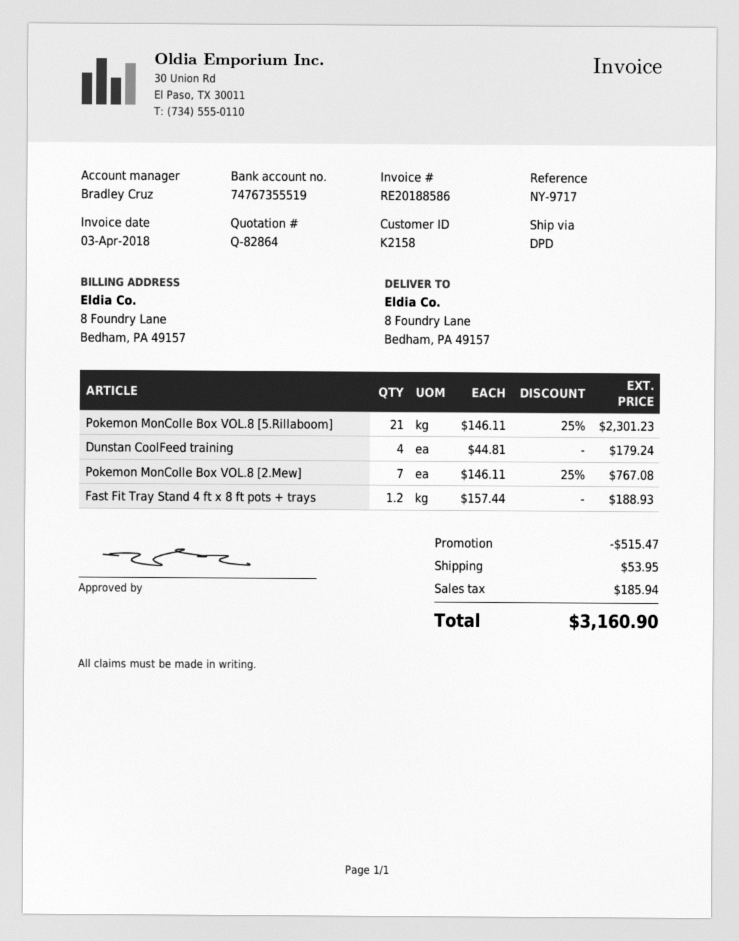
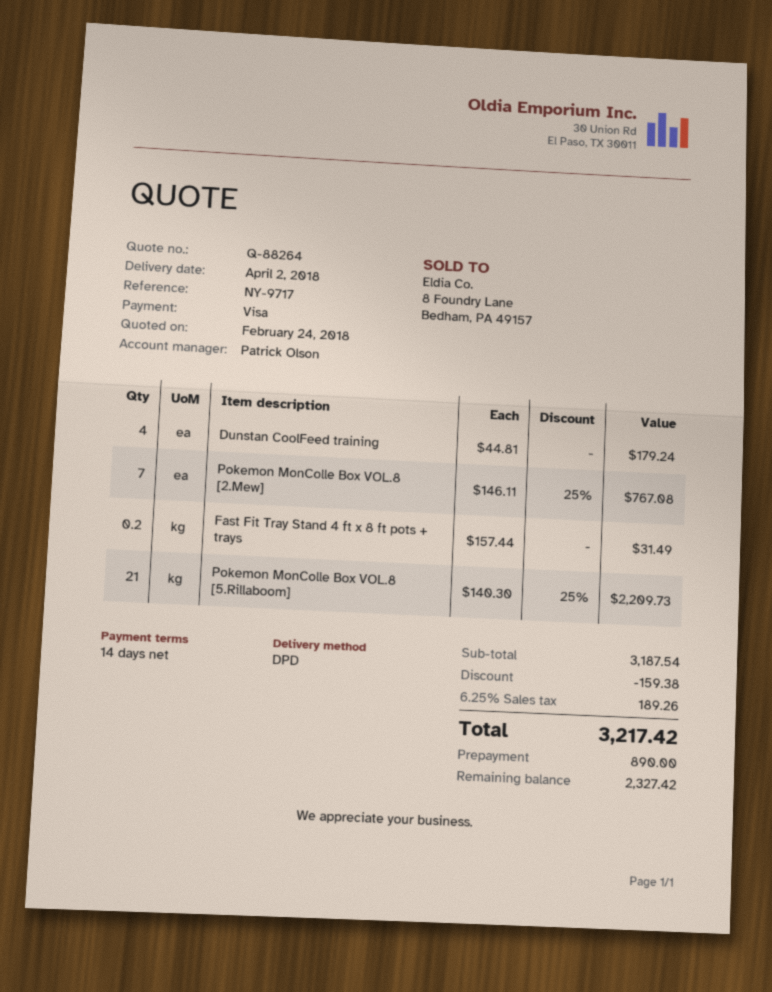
quote number: Q-82864 -> Q-88264
sales rep: Bradley Cruz -> Patrick Olson
Pokemon MonColle Box VOL.8 [5.Rillaboom]: 21 x 146.11 - 25% = 2301.23 -> 21 x 140.30 - 25% = 2209.73
Fast Fit Tray Stand 4 ft x 8 ft pots + trays: 1.2 x 157.44 = 188.93 -> 0.2 x 157.44 = 31.49
discount: 515.47 -> 159.38
shipping: 53.95 -> none
tax: 185.94 -> 189.26
total: 3160.90 -> 3217.42

